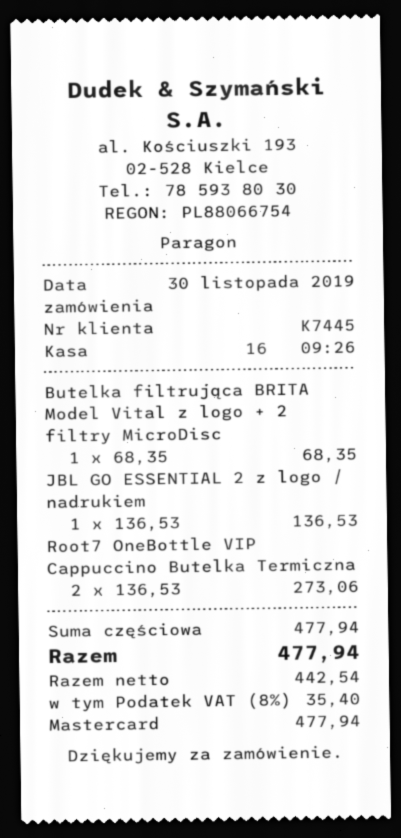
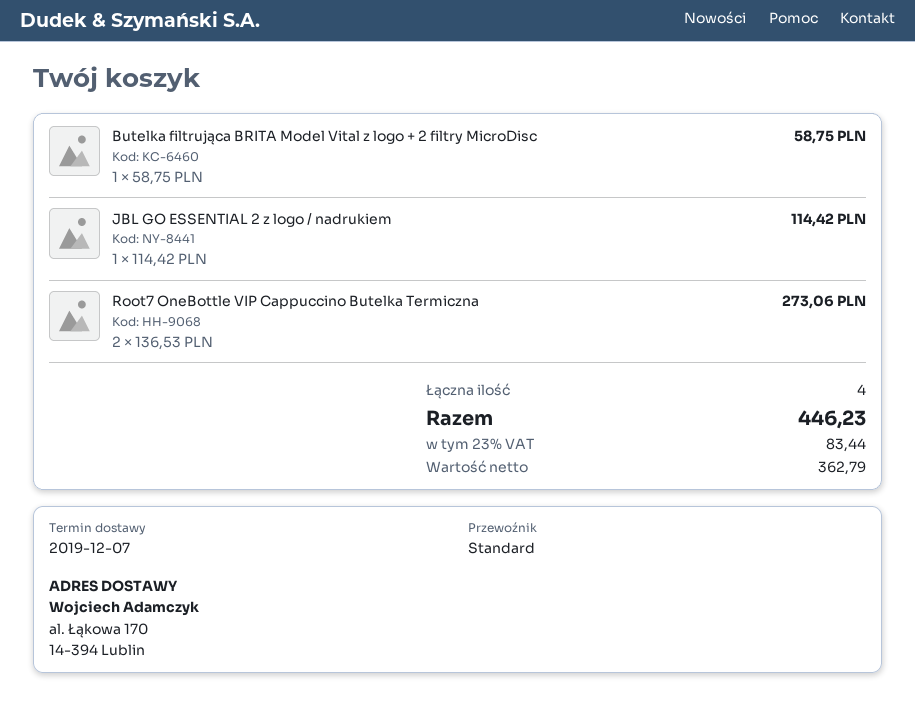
Butelka filtrująca BRITA Model Vital z logo + 2 filtry MicroDisc: 1 x 68.35 = 68.35 -> 1 x 58.75 = 58.75
JBL GO ESSENTIAL 2 z logo / nadrukiem: 1 x 136.53 = 136.53 -> 1 x 114.42 = 114.42
net: 442.54 -> 362.79
tax: 8% = 35.40 -> 23% = 83.44
total: 477.94 -> 446.23

